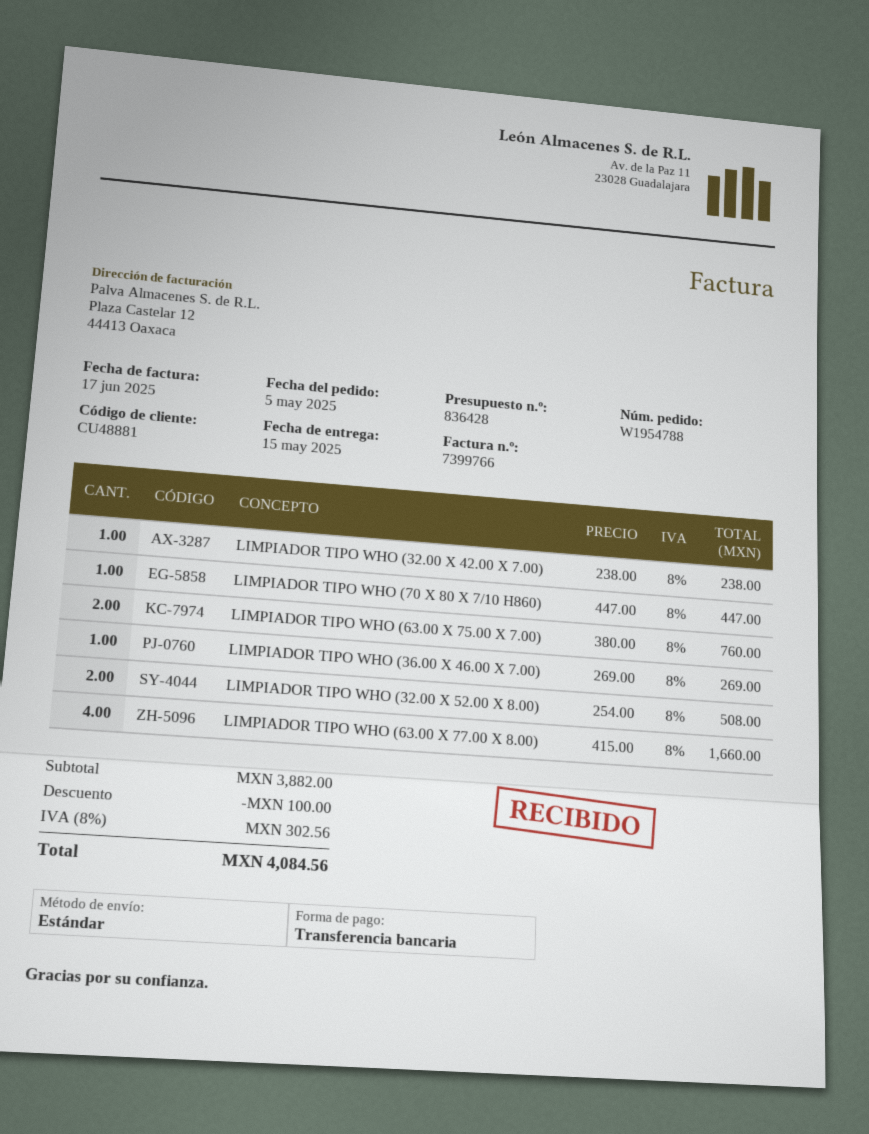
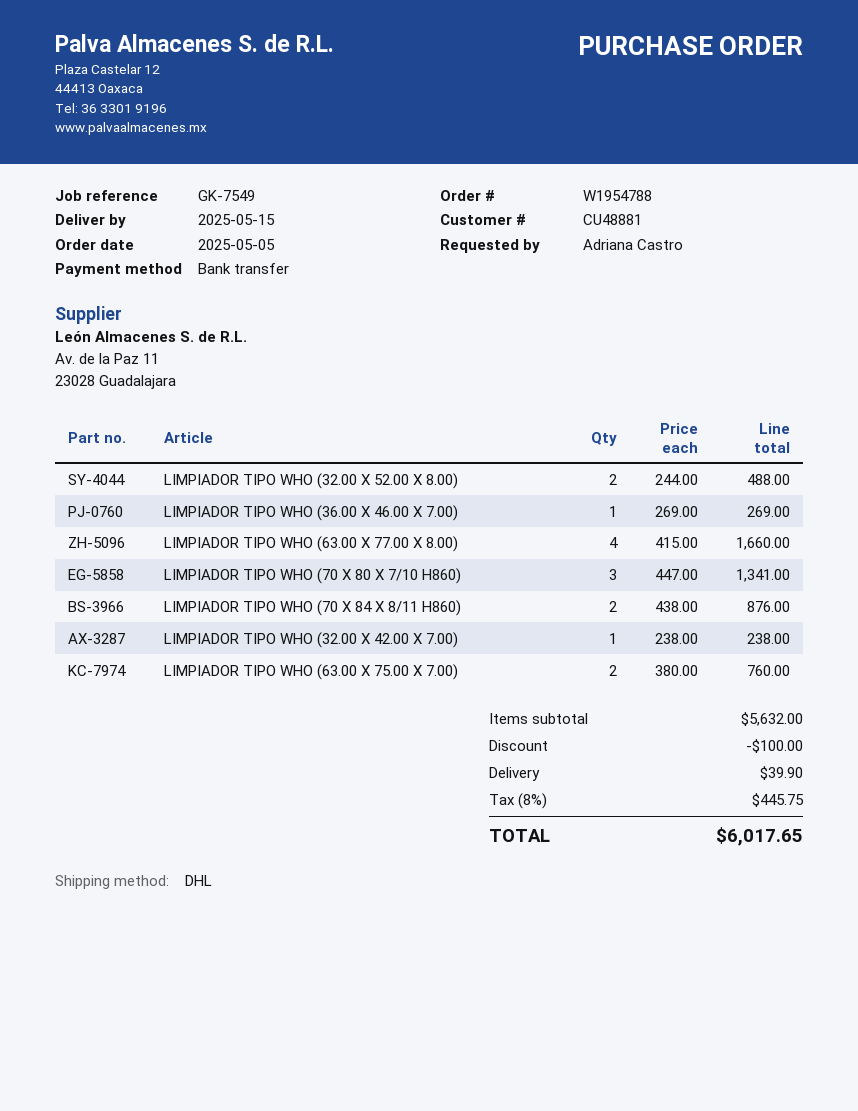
shipping method: standard -> DHL
LIMPIADOR TIPO WHO (70 X 80 X 7/10 H860): 1 x 447.00 = 447.00 -> 3 x 447.00 = 1341.00
LIMPIADOR TIPO WHO (32.00 X 52.00 X 8.00): 2 x 254.00 = 508.00 -> 2 x 244.00 = 488.00
LIMPIADOR TIPO WHO (70 X 84 X 8/11 H860): none -> 2 x 438.00 = 876.00
subtotal: 3882.00 -> 5632.00
shipping: none -> 39.90
tax: 8% = 302.56 -> 8% = 445.75
total: 4084.56 -> 6017.65

